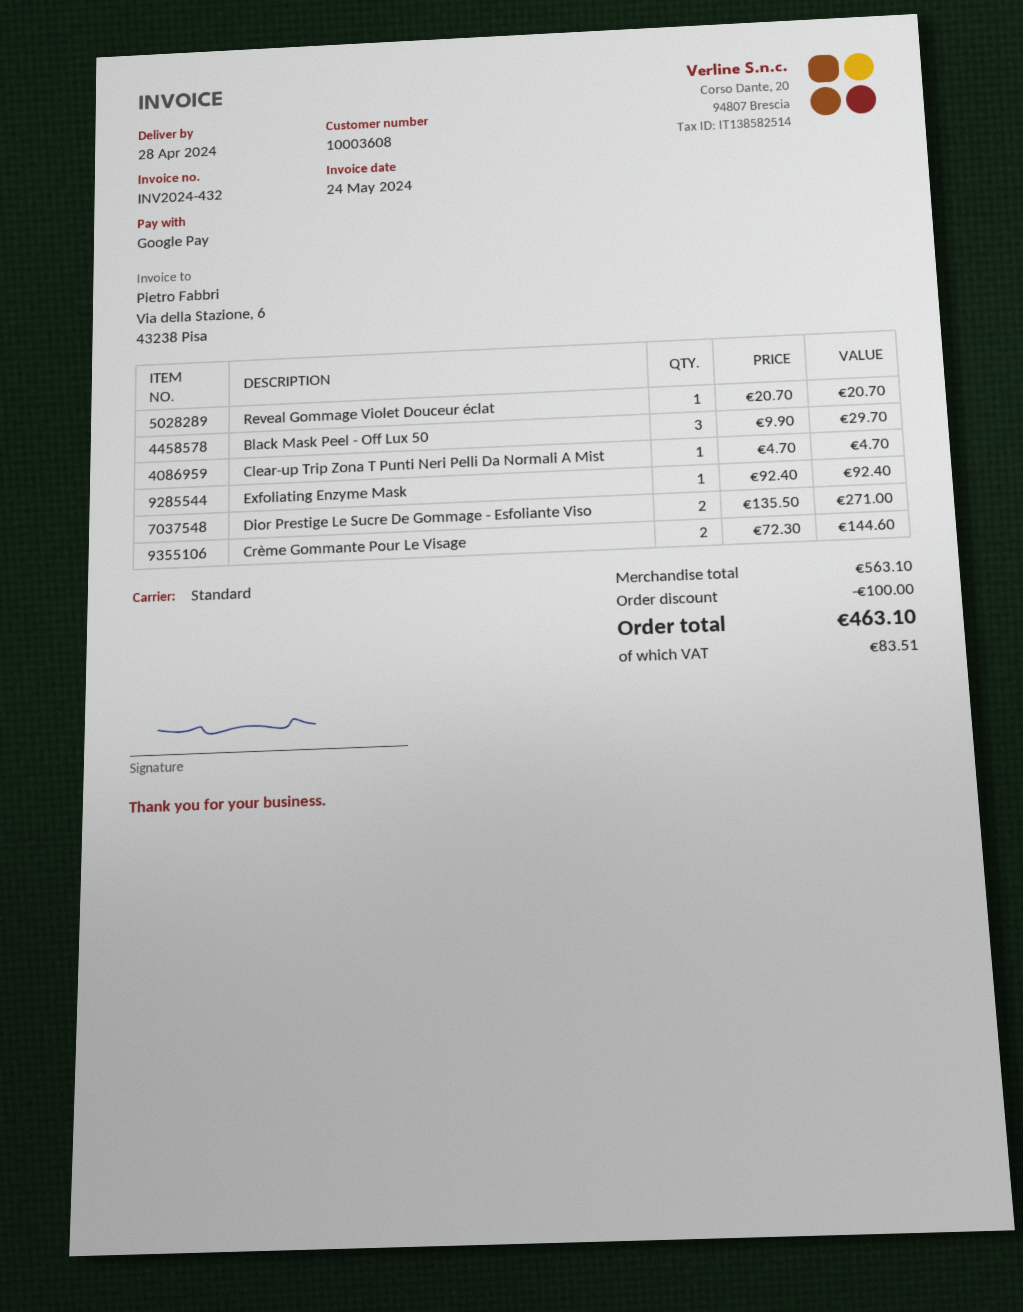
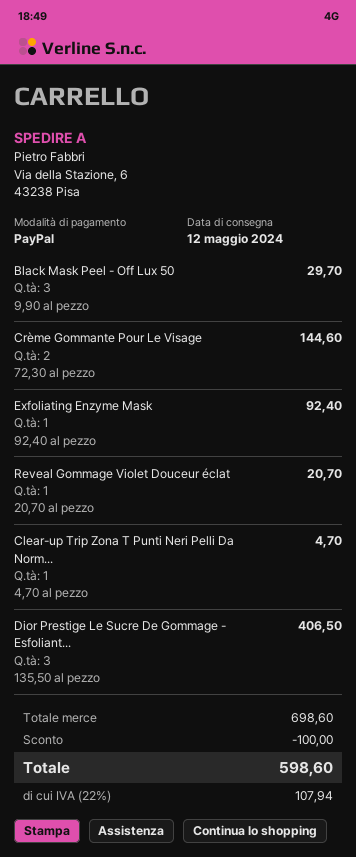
delivery date: 2024-04-28 -> 2024-05-12
payment method: Google Pay -> PayPal
Dior Prestige Le Sucre De Gommage - Esfoliante Viso: 2 x 135.50 = 271.00 -> 3 x 135.50 = 406.50
subtotal: 563.10 -> 698.60
tax: 83.51 -> 107.94
total: 463.10 -> 598.60

